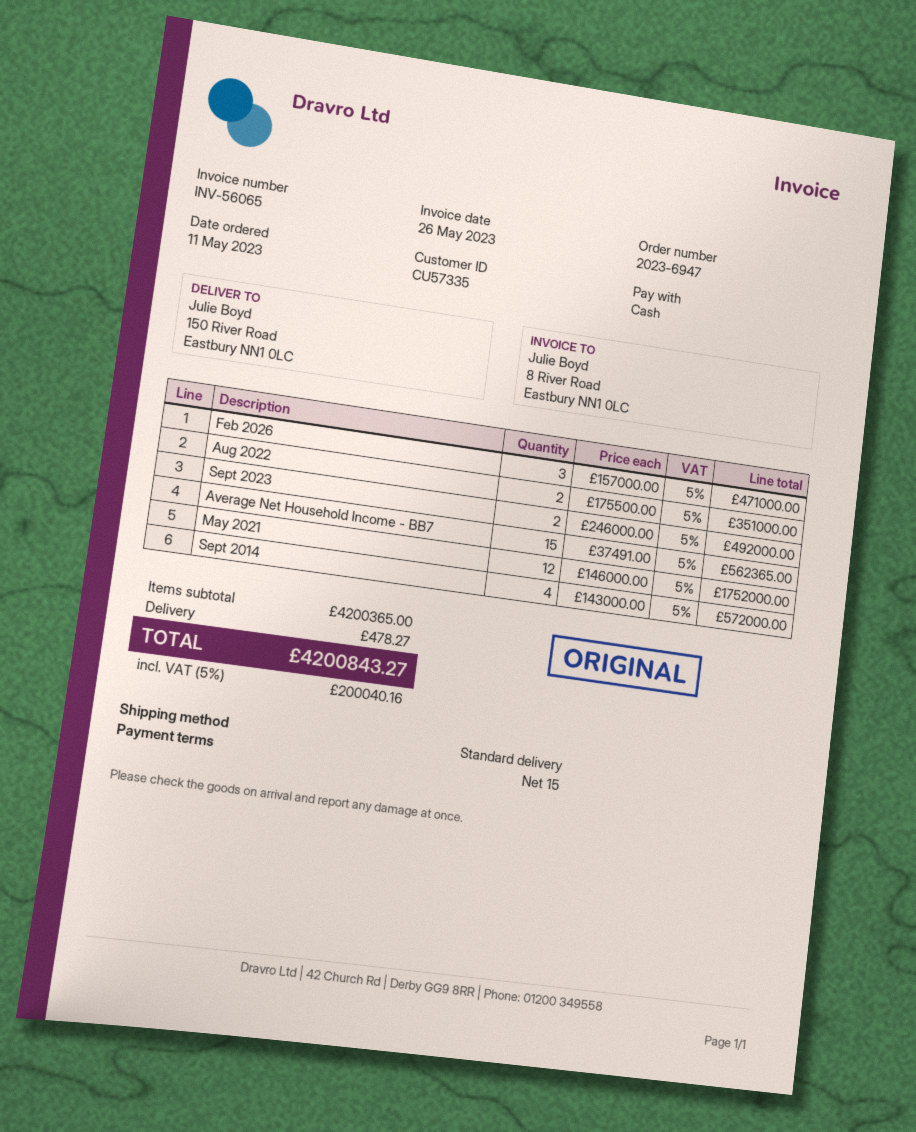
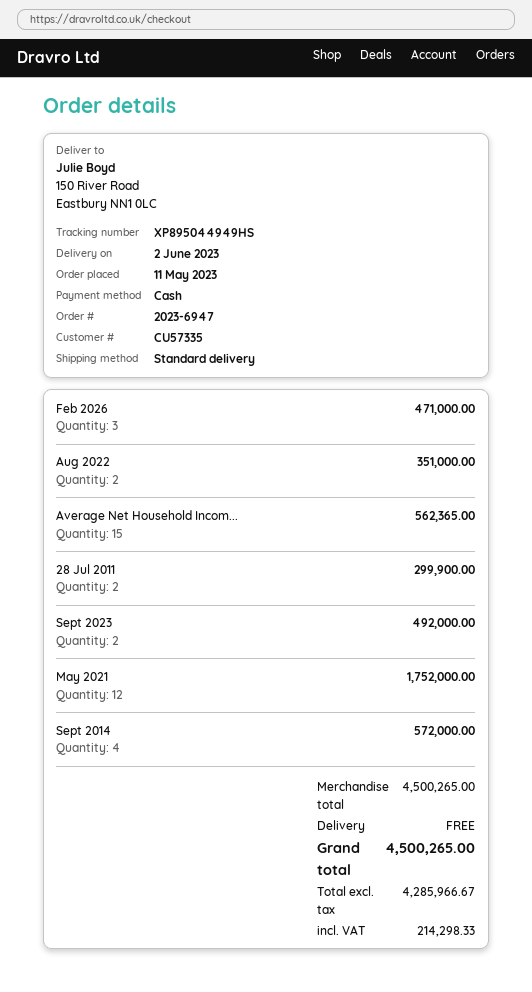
28 Jul 2011: none -> 2 for 299900.00
subtotal: 4200365.00 -> 4500265.00
shipping: 478.27 -> 0.00
tax: 200040.16 -> 214298.33
total: 4200843.27 -> 4500265.00

